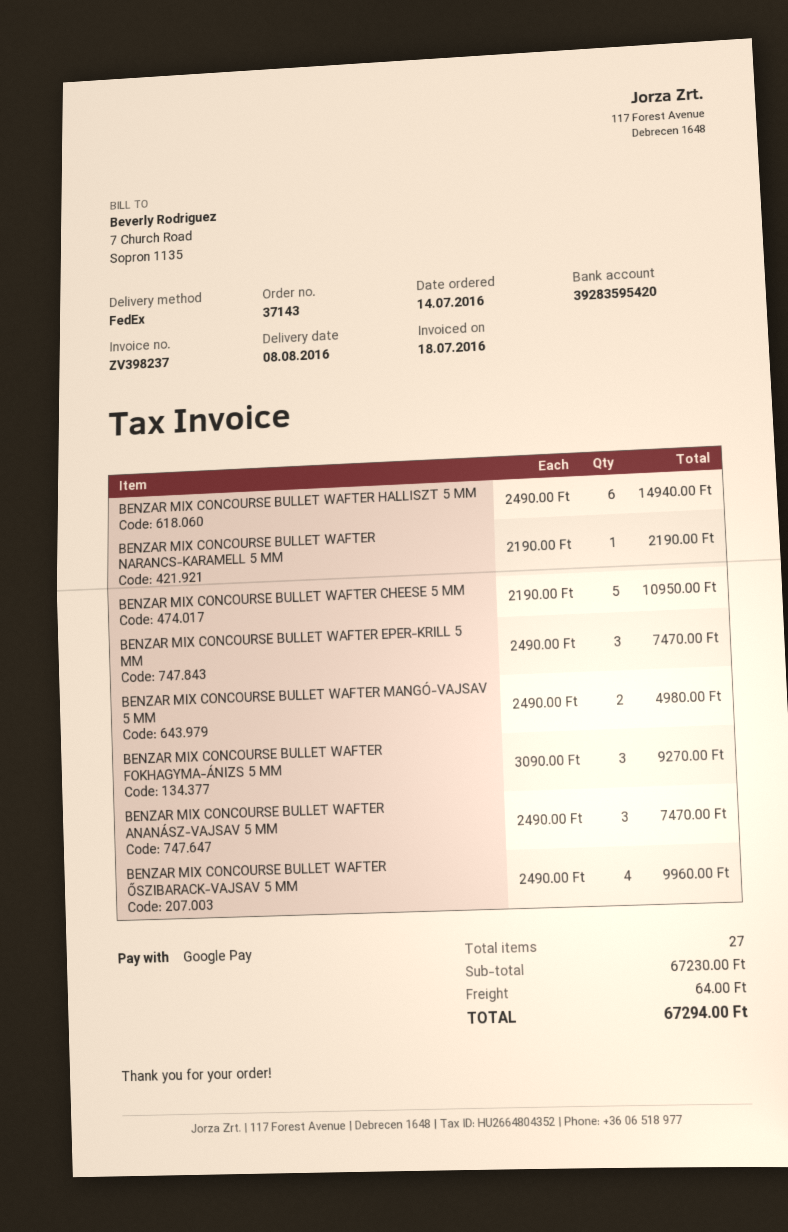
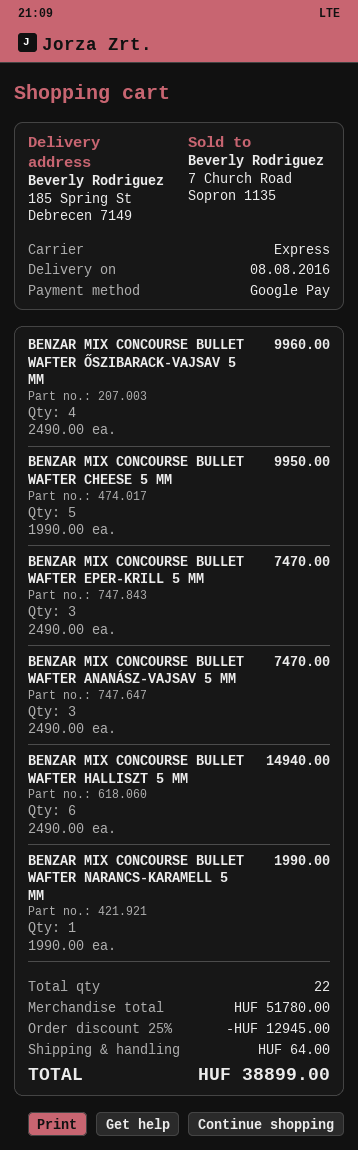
shipping method: FedEx -> express
BENZAR MIX CONCOURSE BULLET WAFTER NARANCS-KARAMELL 5 MM: 1 x 2190.00 = 2190.00 -> 1 x 1990.00 = 1990.00
BENZAR MIX CONCOURSE BULLET WAFTER CHEESE 5 MM: 5 x 2190.00 = 10950.00 -> 5 x 1990.00 = 9950.00
BENZAR MIX CONCOURSE BULLET WAFTER MANGÓ-VAJSAV 5 MM: 2 x 2490.00 = 4980.00 -> none
BENZAR MIX CONCOURSE BULLET WAFTER FOKHAGYMA-ÁNIZS 5 MM: 3 x 3090.00 = 9270.00 -> none
total quantity: 27 -> 22
subtotal: 67230.00 -> 51780.00
discount: none -> 25% = 12945.00
total: 67294.00 -> 38899.00

